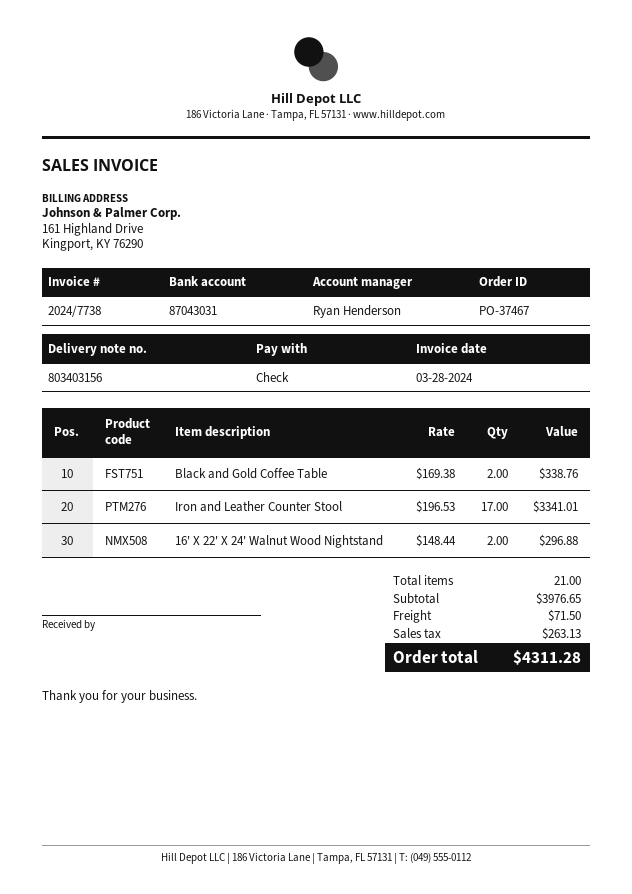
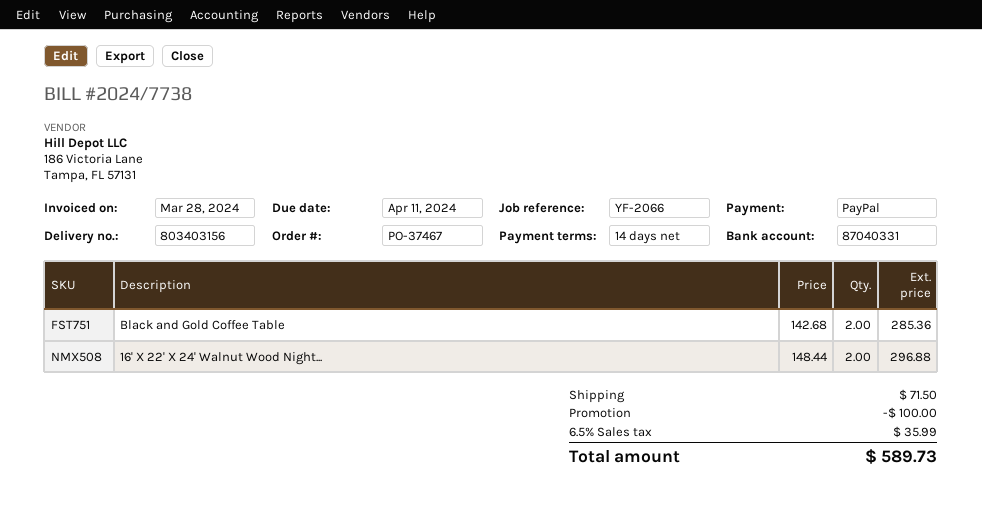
payment method: cheque -> PayPal
bank account: 87043031 -> 87040331
Black and Gold Coffee Table: 2 x 169.38 = 338.76 -> 2 x 142.68 = 285.36
Iron and Leather Counter Stool: 17 x 196.53 = 3341.01 -> none
discount: none -> 100.00
tax: 263.13 -> 35.99
total: 4311.28 -> 589.73

